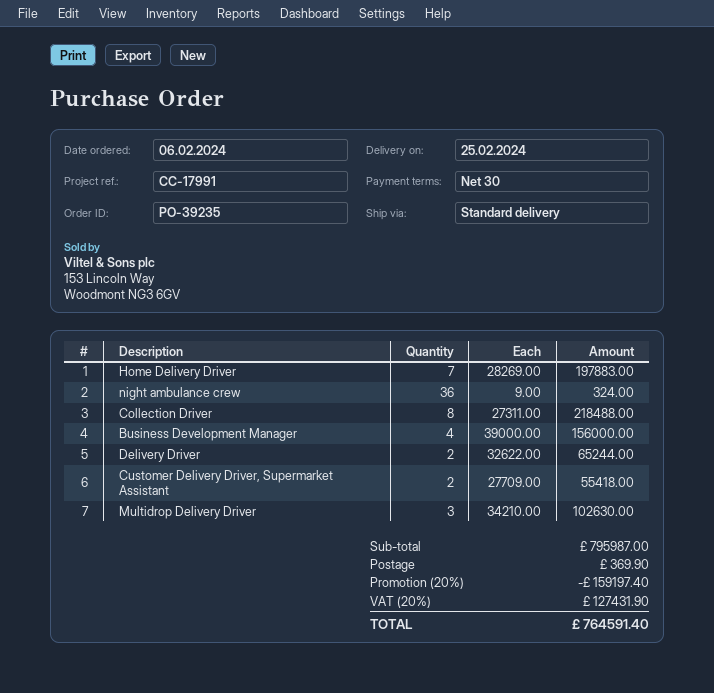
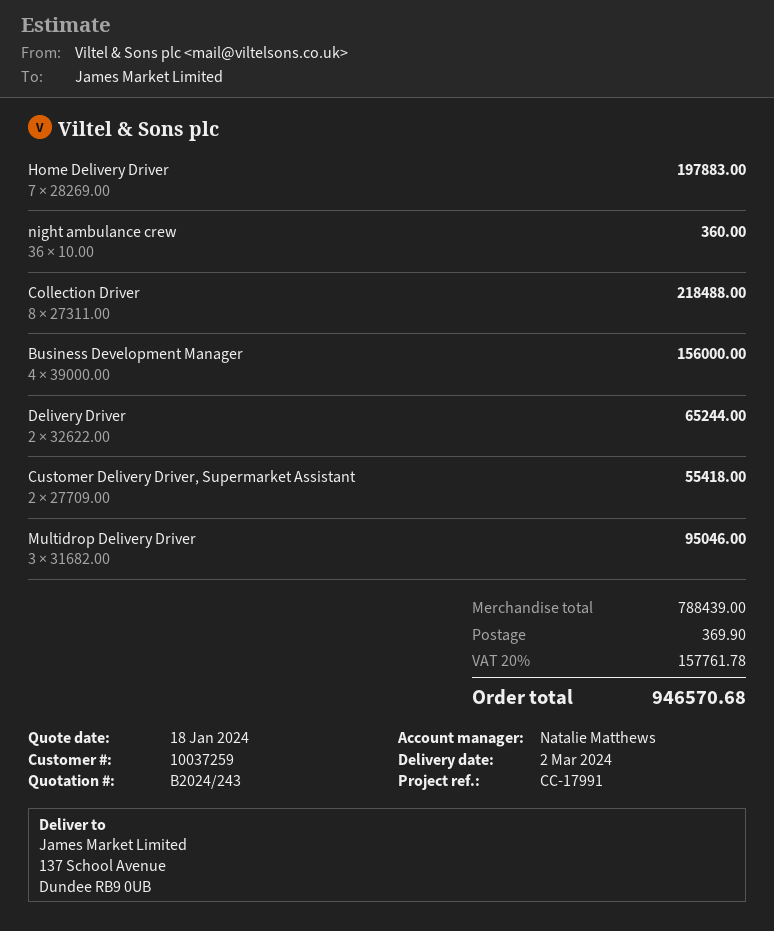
delivery date: 2024-02-25 -> 2024-03-02
night ambulance crew: 36 x 9.00 = 324.00 -> 36 x 10.00 = 360.00
Multidrop Delivery Driver: 3 x 34210.00 = 102630.00 -> 3 x 31682.00 = 95046.00
subtotal: 795987.00 -> 788439.00
discount: 20% = 159197.40 -> none
tax: 20% = 127431.90 -> 20% = 157761.78
total: 764591.40 -> 946570.68

